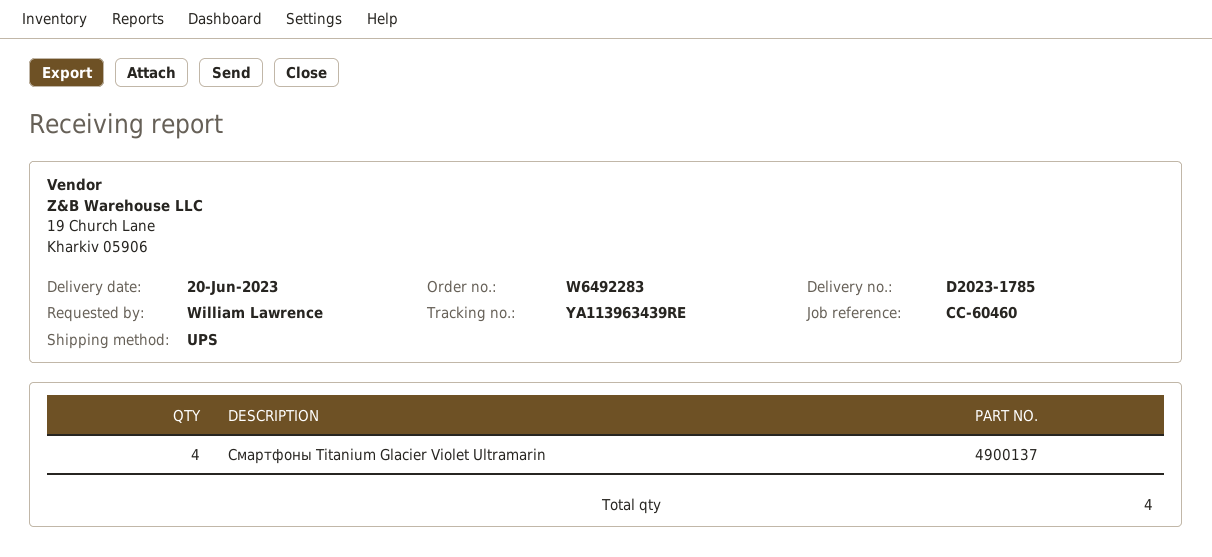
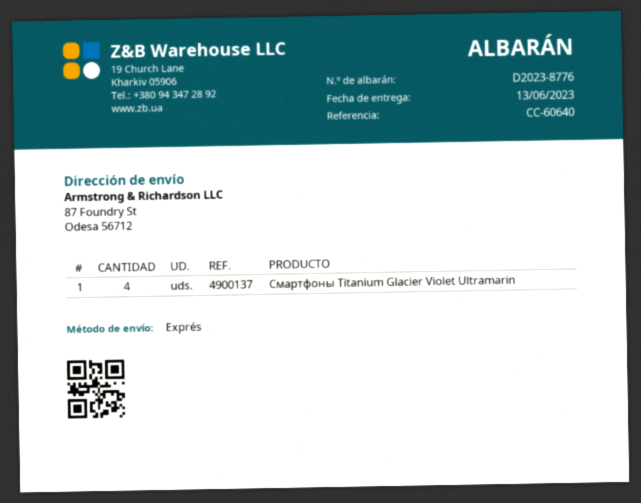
delivery note number: D2023-1785 -> D2023-8776
delivery date: 2023-06-20 -> 2023-06-13
reference: CC-60460 -> CC-60640
shipping method: UPS -> express

